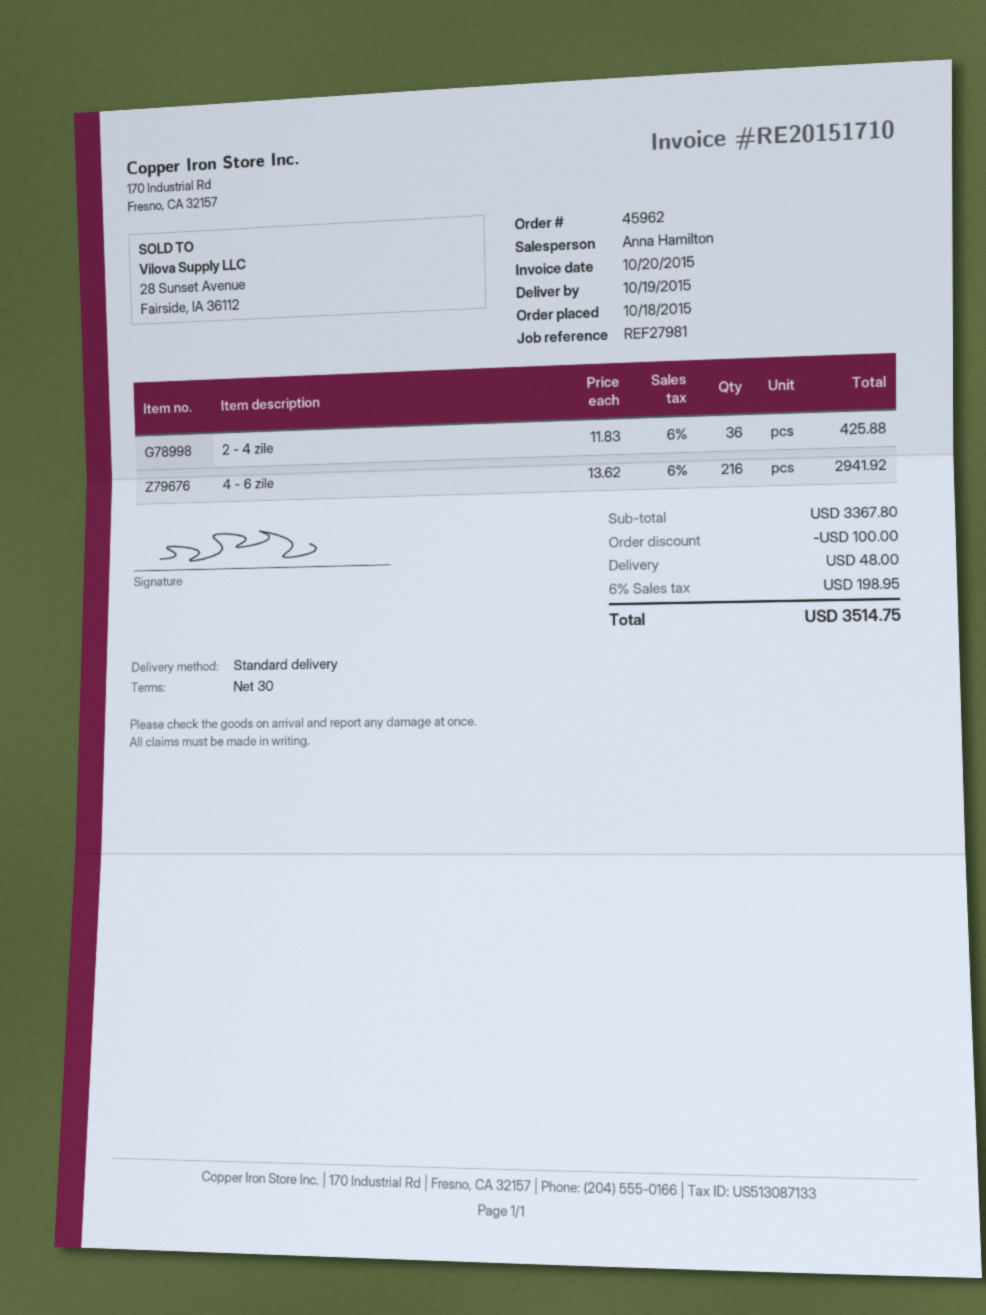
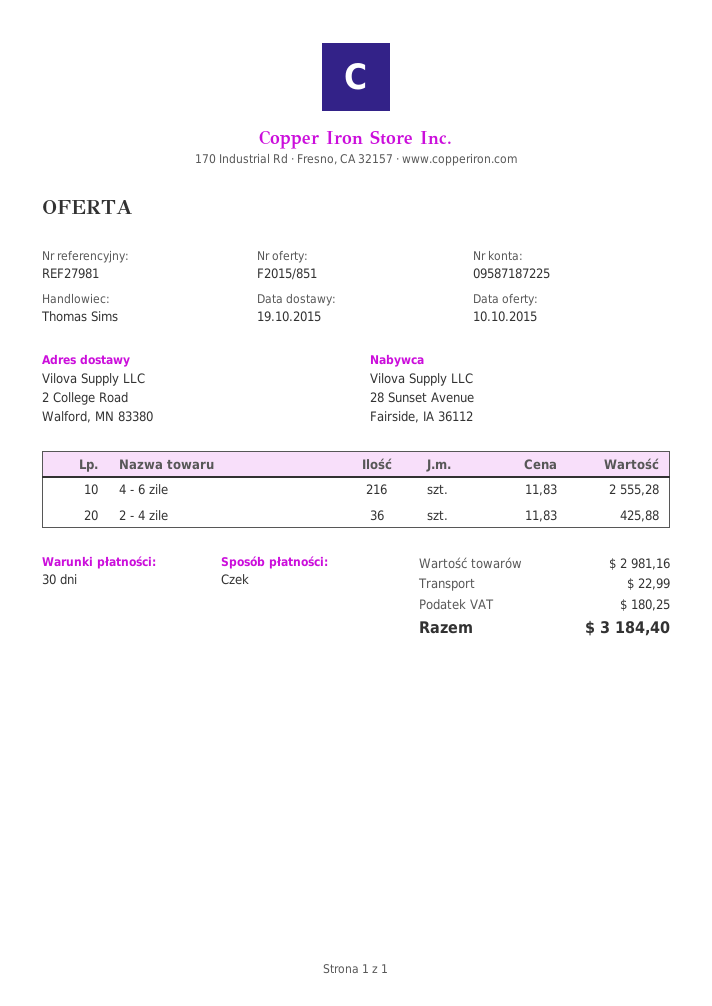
sales rep: Anna Hamilton -> Thomas Sims
4 - 6 zile: 216 x 13.62 = 2941.92 -> 216 x 11.83 = 2555.28
subtotal: 3367.80 -> 2981.16
discount: 100.00 -> none
shipping: 48.00 -> 22.99
tax: 198.95 -> 180.25
total: 3514.75 -> 3184.40

